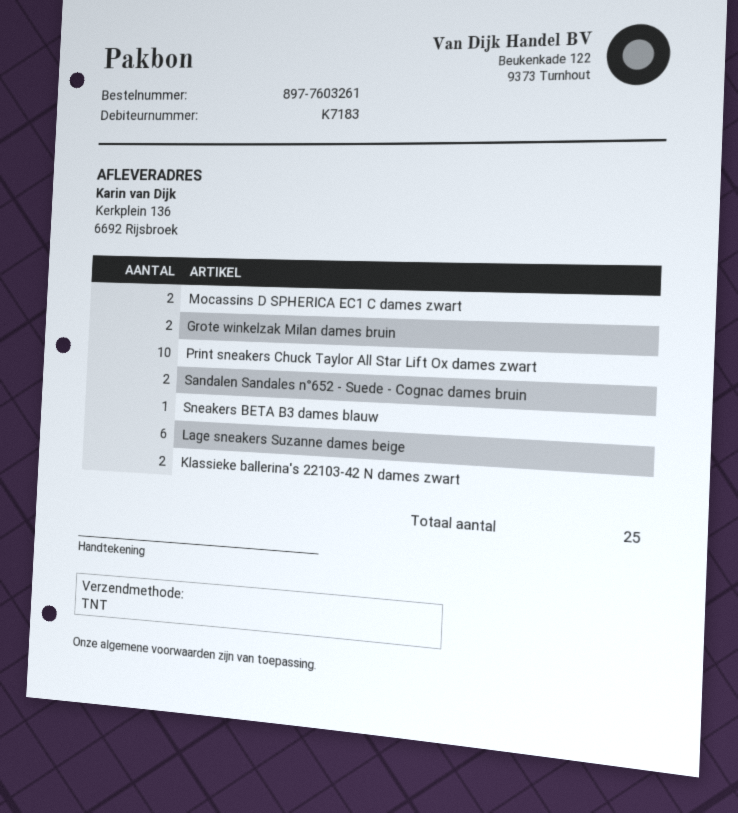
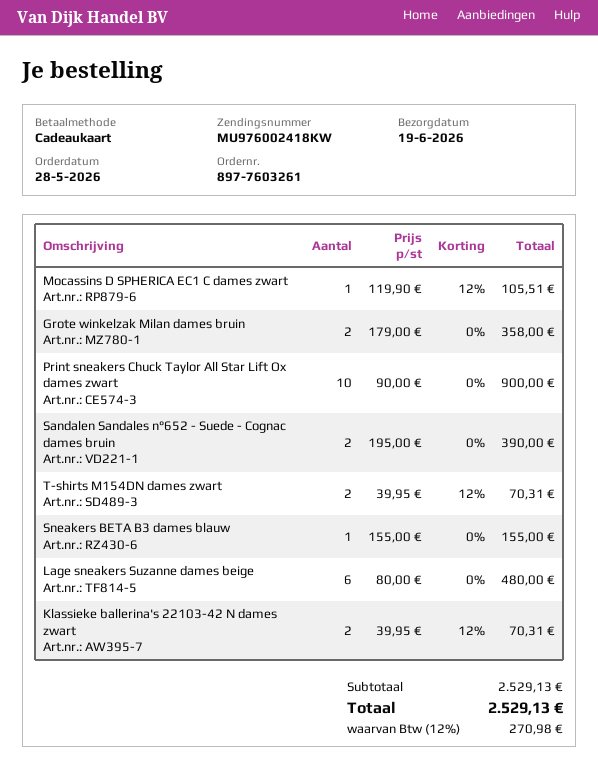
Mocassins D SPHERICA EC1 C dames zwart: 2 -> 1
T-shirts M154DN dames zwart: none -> 2

